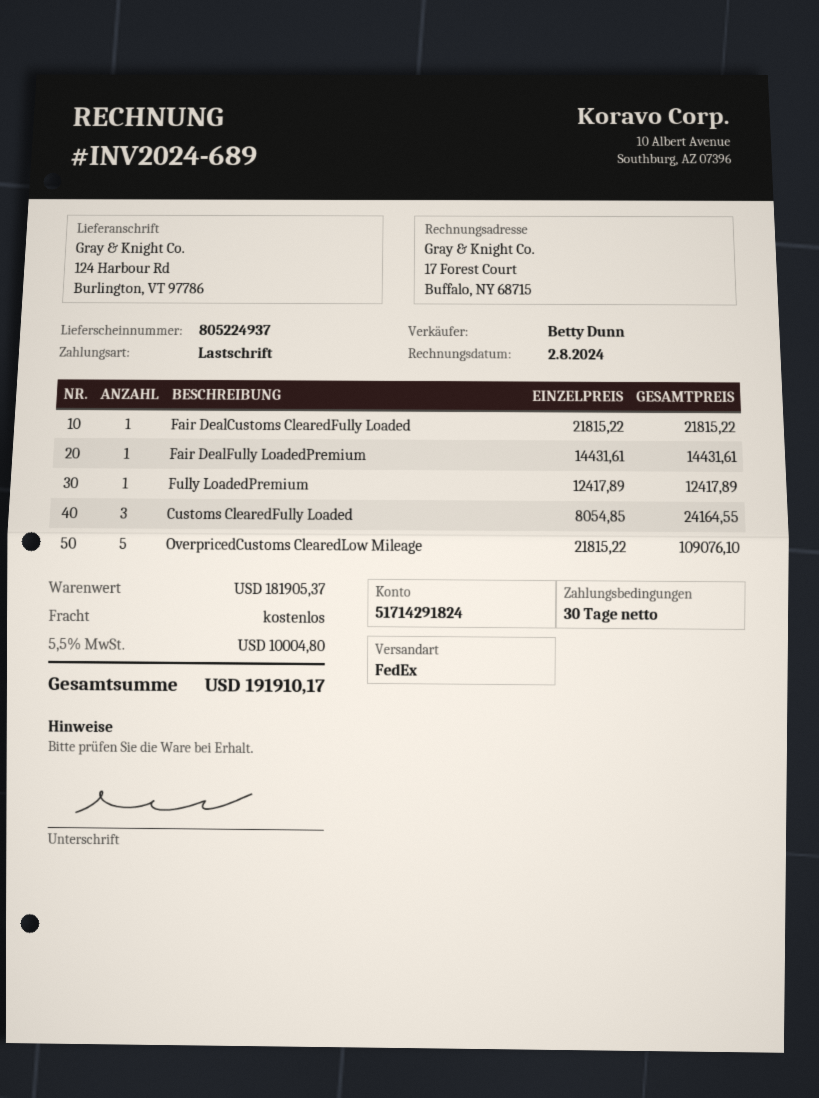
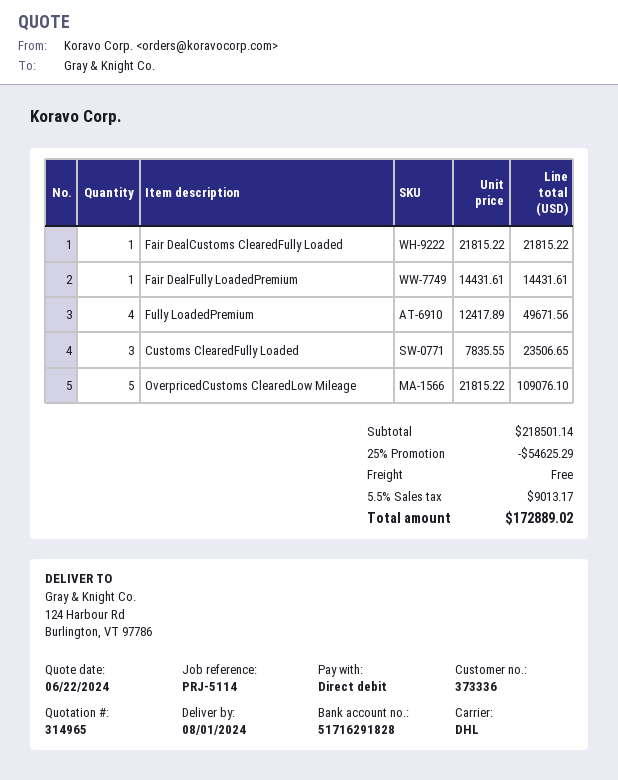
bank account: 51714291824 -> 51716291828
shipping method: FedEx -> DHL
Fully LoadedPremium: 1 x 12417.89 = 12417.89 -> 4 x 12417.89 = 49671.56
Customs ClearedFully Loaded: 3 x 8054.85 = 24164.55 -> 3 x 7835.55 = 23506.65
subtotal: 181905.37 -> 218501.14
discount: none -> 25% = 54625.29
tax: 5.5% = 10004.80 -> 5.5% = 9013.17
total: 191910.17 -> 172889.02

